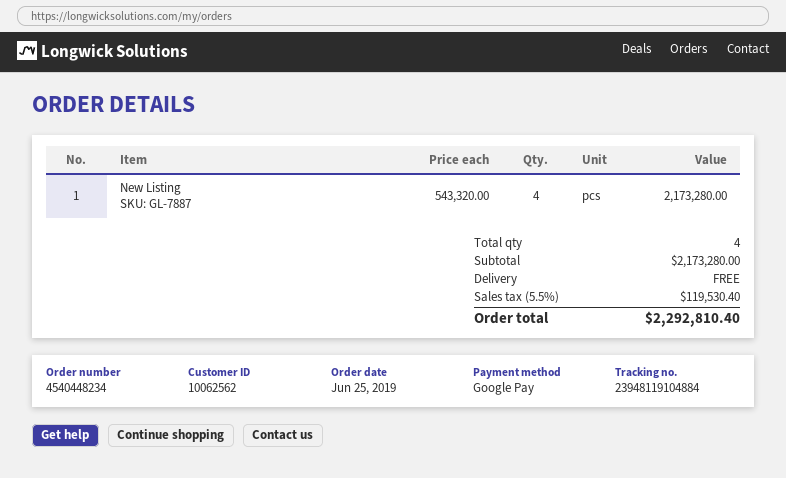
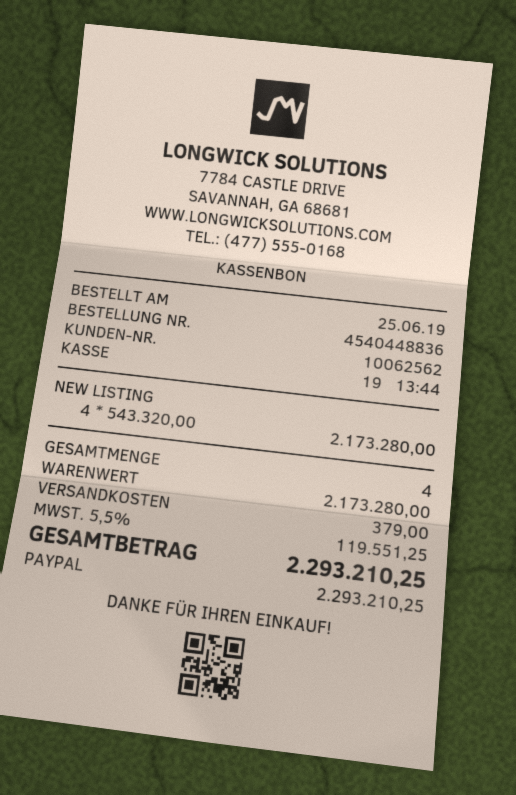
order number: 4540448234 -> 4540448836
payment method: Google Pay -> PayPal
shipping: 0.00 -> 379.00
tax: 5.5% = 119530.40 -> 5.5% = 119551.25
total: 2292810.40 -> 2293210.25

